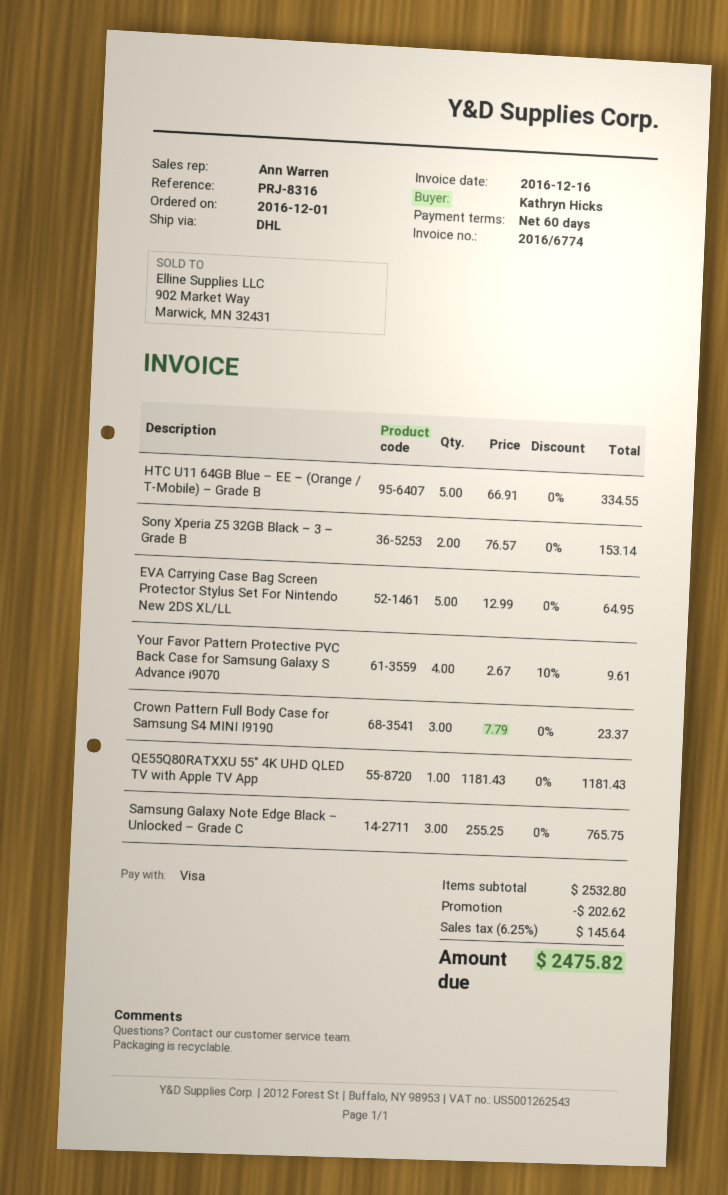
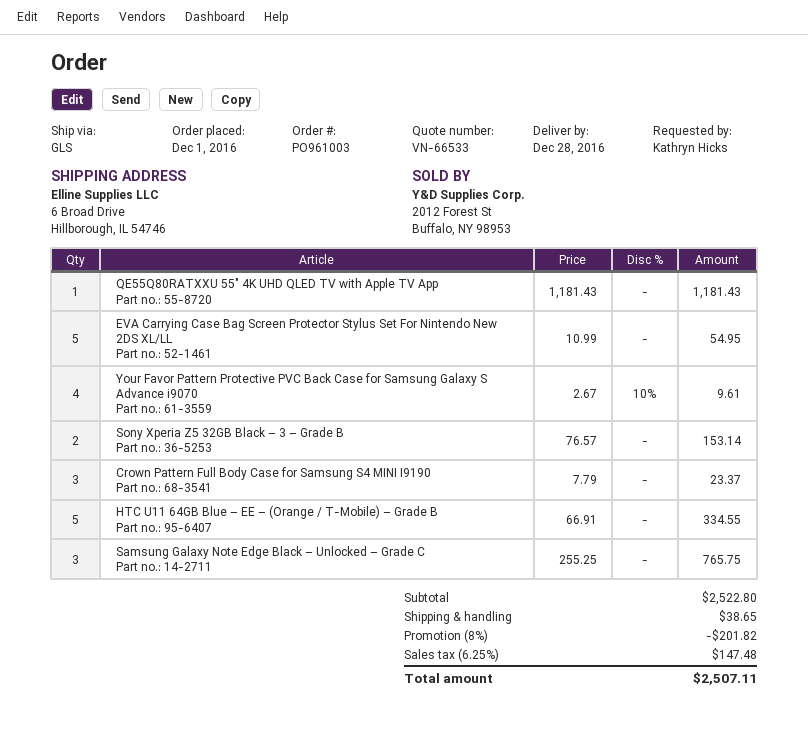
shipping method: DHL -> GLS
EVA Carrying Case Bag Screen Protector Stylus Set For Nintendo New 2DS XL/LL: 5 x 12.99 = 64.95 -> 5 x 10.99 = 54.95
subtotal: 2532.80 -> 2522.80
discount: 202.62 -> 201.82
shipping: none -> 38.65
tax: 6.25% = 145.64 -> 6.25% = 147.48
total: 2475.82 -> 2507.11

